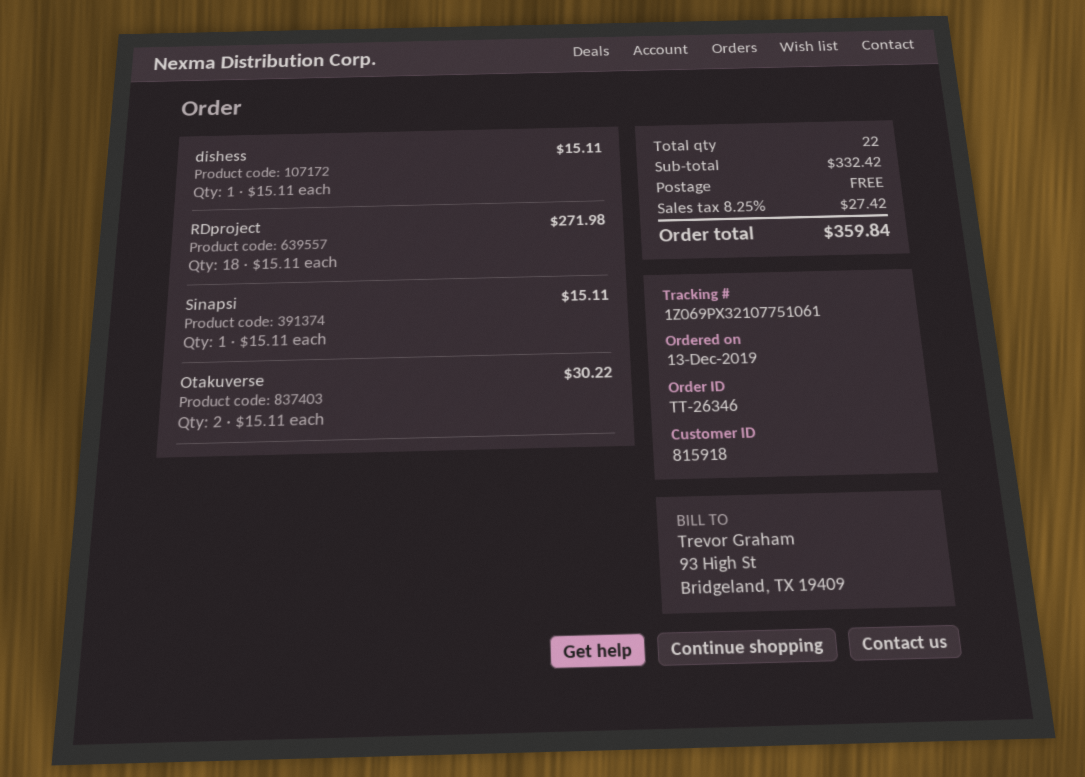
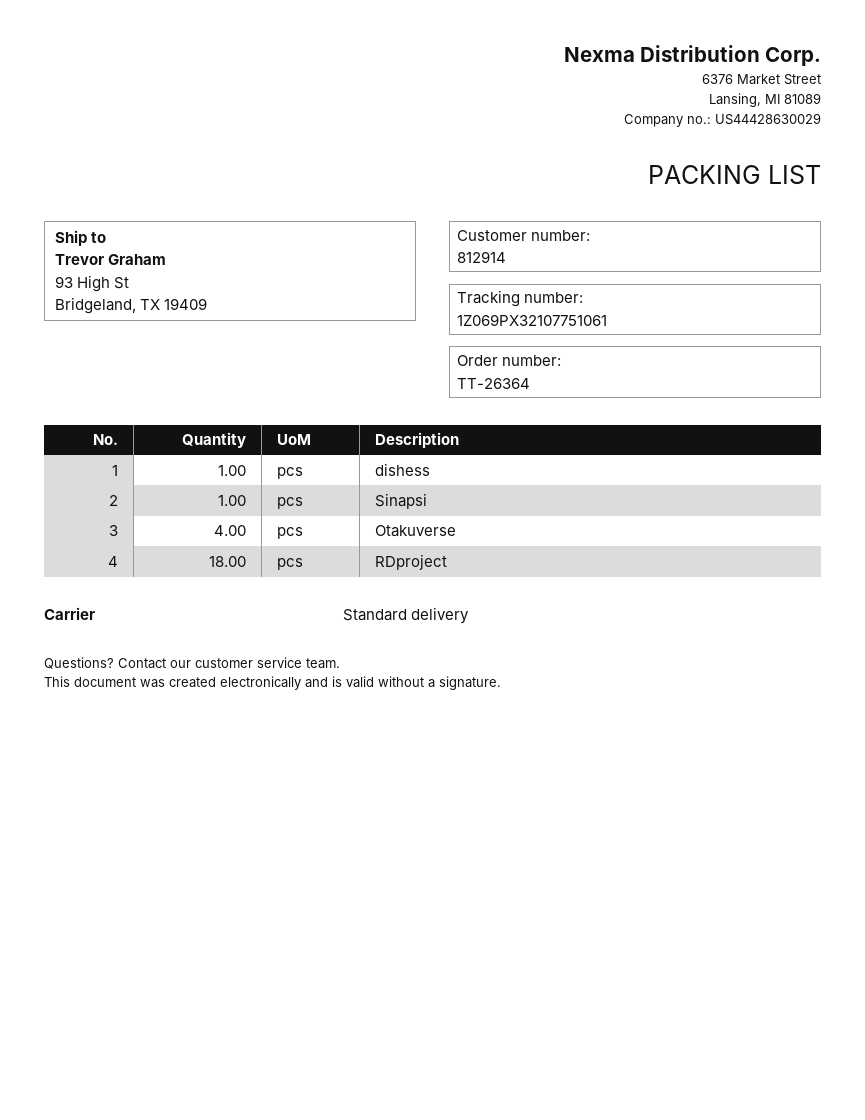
order number: TT-26346 -> TT-26364
customer number: 815918 -> 812914
Otakuverse: 2 -> 4

